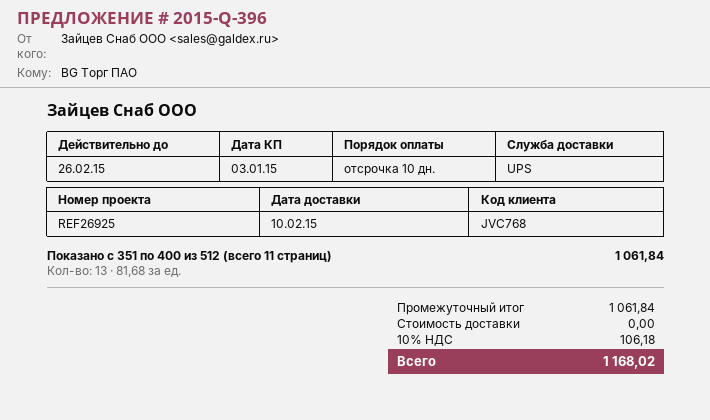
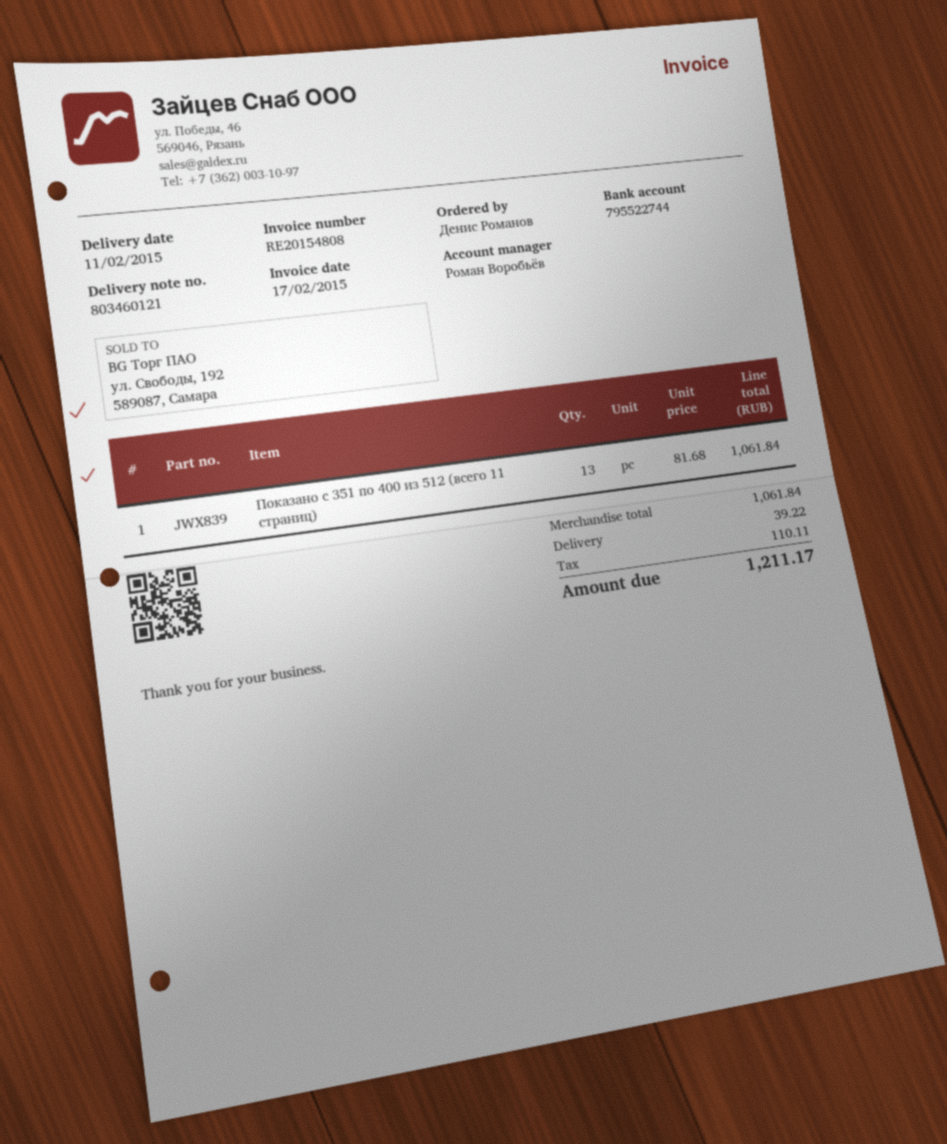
delivery date: 2015-02-10 -> 2015-02-11
shipping: 0.00 -> 39.22
tax: 106.18 -> 110.11
total: 1168.02 -> 1211.17

